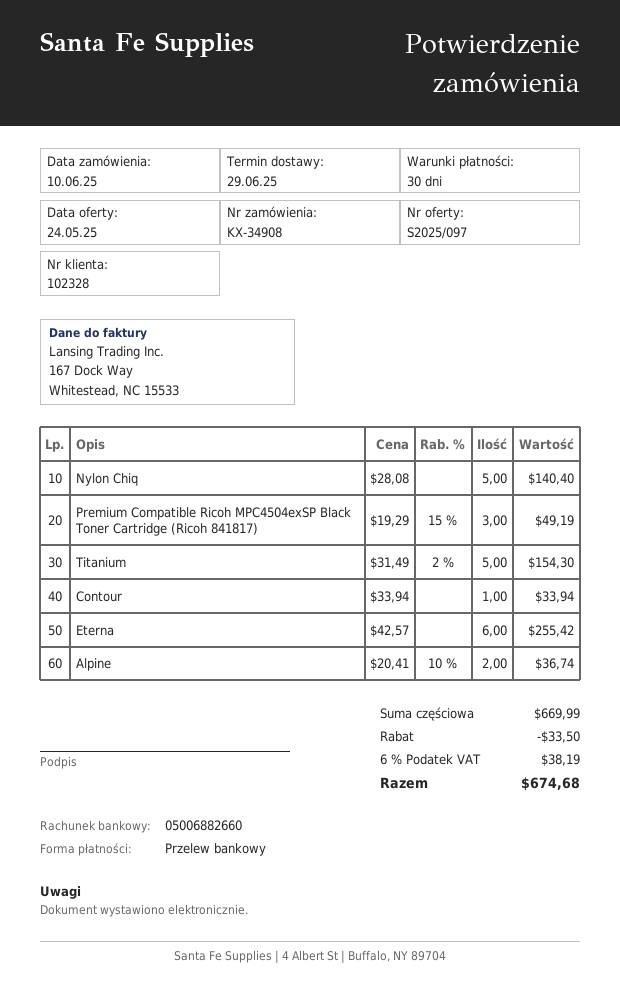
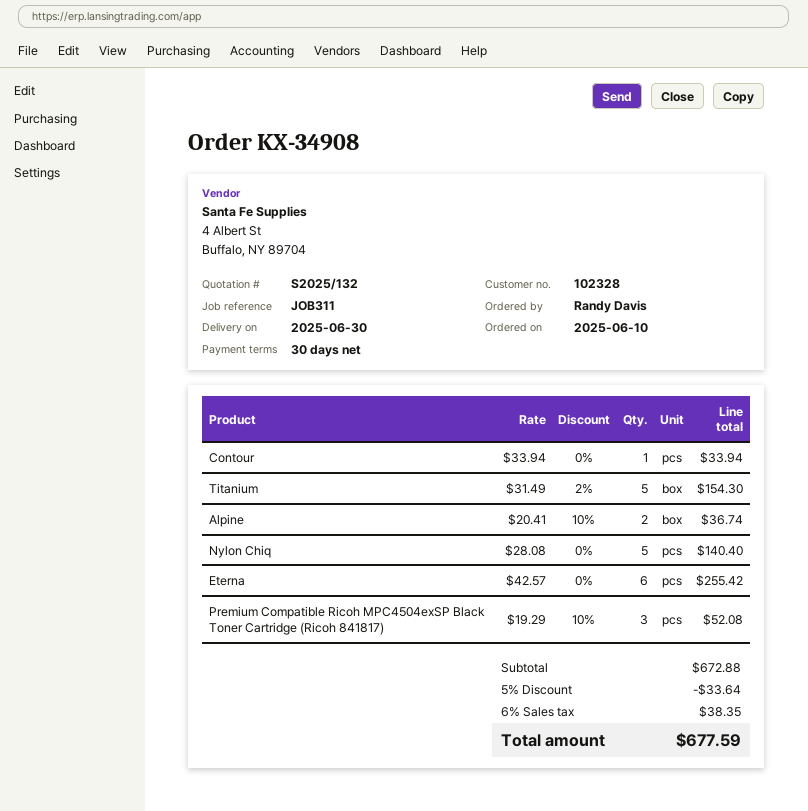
quote number: S2025/097 -> S2025/132
delivery date: 2025-06-29 -> 2025-06-30
Premium Compatible Ricoh MPC4504exSP Black Toner Cartridge (Ricoh 841817): 3 x 19.29 - 15% = 49.19 -> 3 x 19.29 - 10% = 52.08
subtotal: 669.99 -> 672.88
discount: 33.50 -> 33.64
tax: 6% = 38.19 -> 6% = 38.35
total: 674.68 -> 677.59

